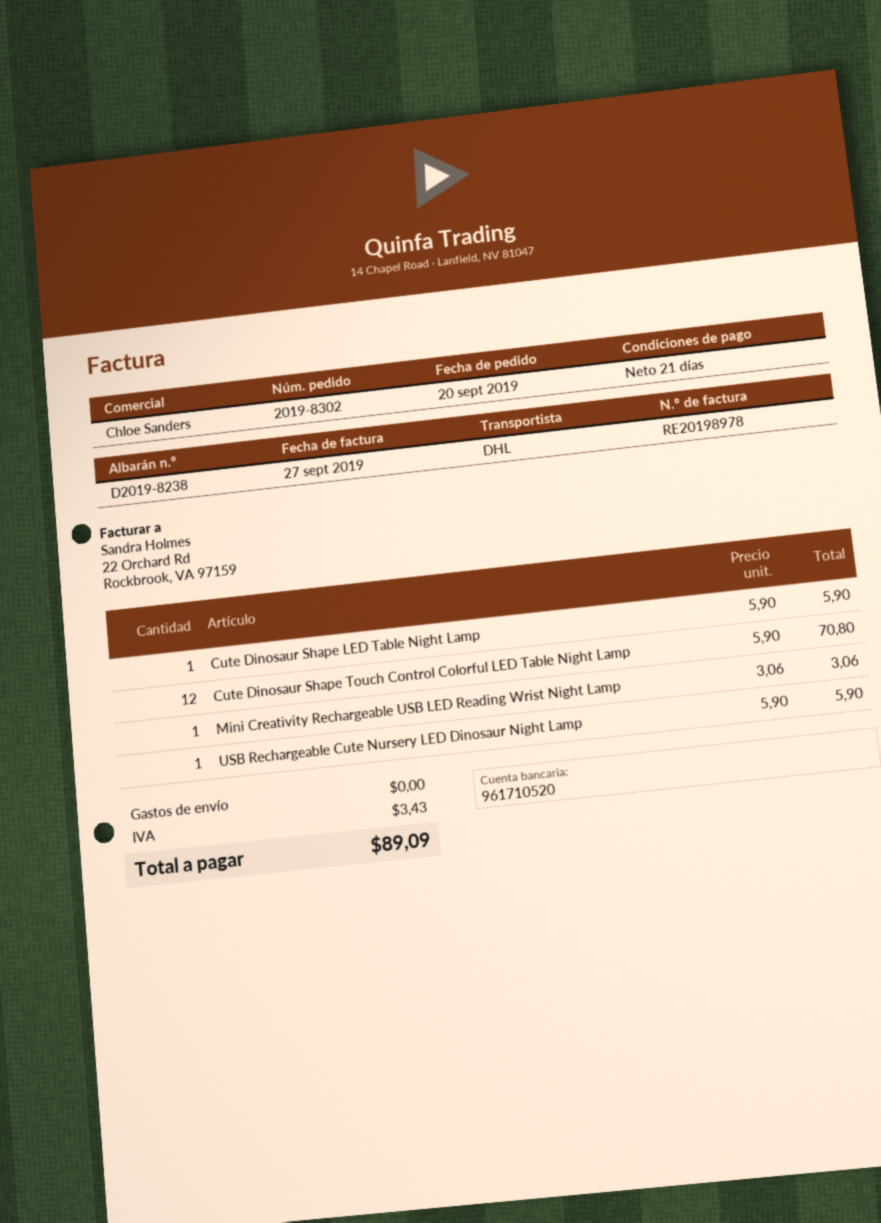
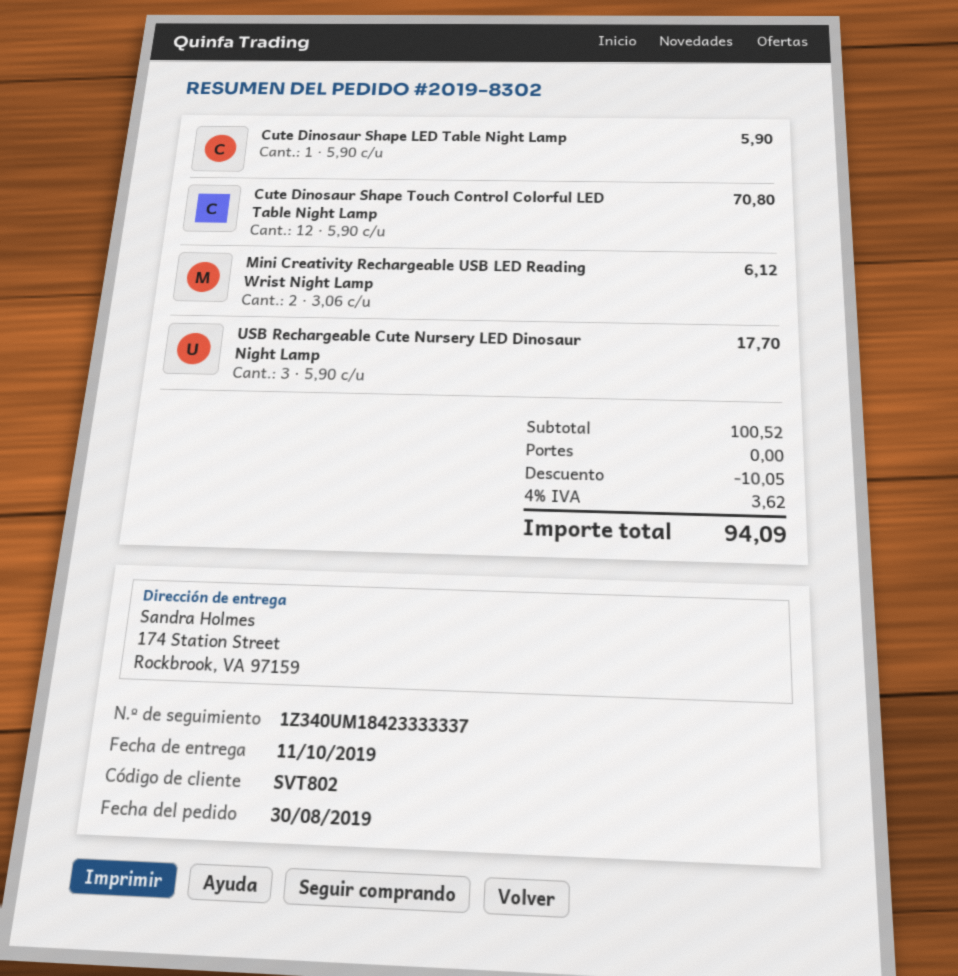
order date: 2019-09-20 -> 2019-08-30
Mini Creativity Rechargeable USB LED Reading Wrist Night Lamp: 1 x 3.06 = 3.06 -> 2 x 3.06 = 6.12
USB Rechargeable Cute Nursery LED Dinosaur Night Lamp: 1 x 5.90 = 5.90 -> 3 x 5.90 = 17.70
discount: none -> 10.05
tax: 3.43 -> 3.62
total: 89.09 -> 94.09

